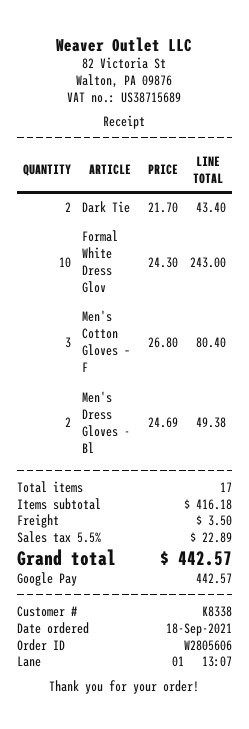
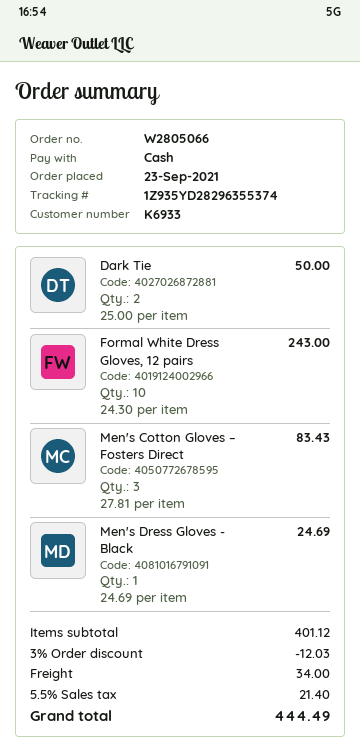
order number: W2805606 -> W2805066
order date: 2021-09-18 -> 2021-09-23
customer number: K8338 -> K6933
payment method: Google Pay -> cash
Dark Tie: 2 x 21.70 = 43.40 -> 2 x 25.00 = 50.00
Men's Cotton Gloves – F: 3 x 26.80 = 80.40 -> 3 x 27.81 = 83.43
Men's Dress Gloves - Bl: 2 x 24.69 = 49.38 -> 1 x 24.69 = 24.69
subtotal: 416.18 -> 401.12
discount: none -> 3% = 12.03
shipping: 3.50 -> 34.00
tax: 5.5% = 22.89 -> 5.5% = 21.40
total: 442.57 -> 444.49

